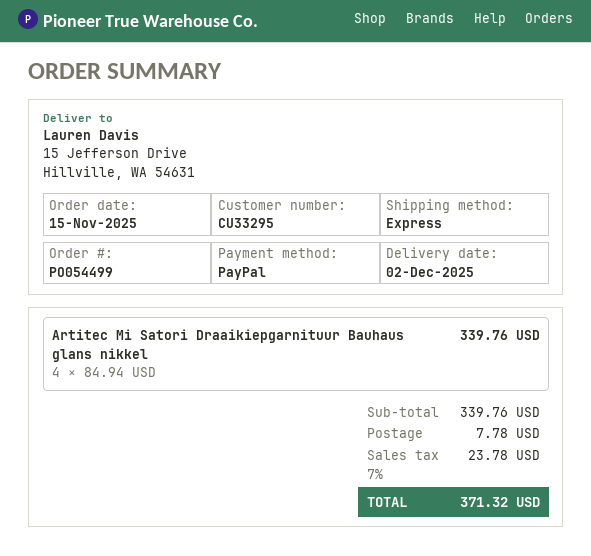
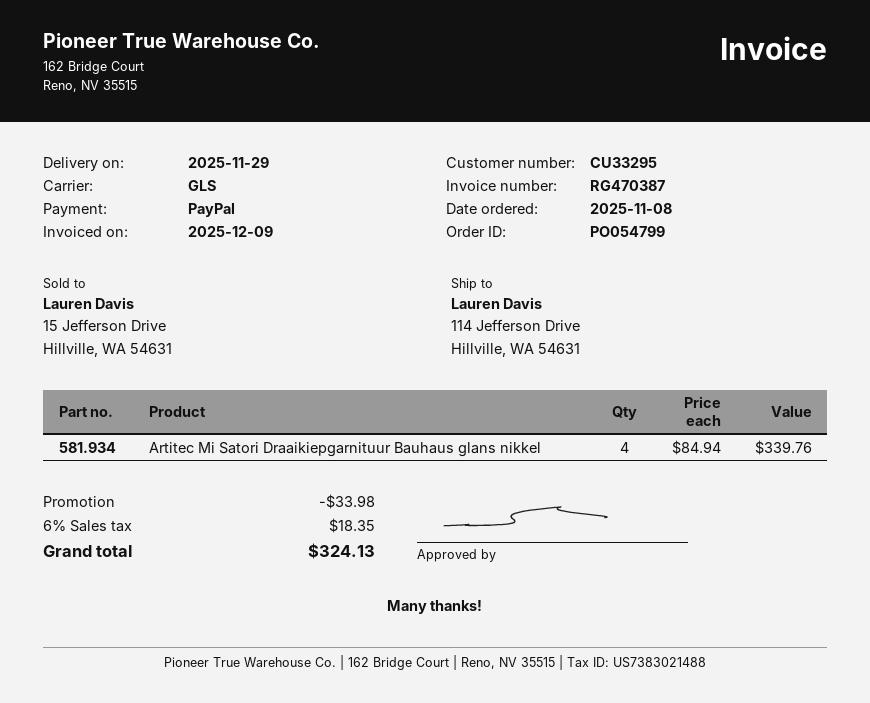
order number: PO054499 -> PO054799
order date: 2025-11-15 -> 2025-11-08
delivery date: 2025-12-02 -> 2025-11-29
shipping method: express -> GLS
ship to: 15 Jefferson Drive, Hillville, WA 54631 -> 114 Jefferson Drive, Hillville, WA 54631
discount: none -> 33.98
shipping: 7.78 -> none
tax: 7% = 23.78 -> 6% = 18.35
total: 371.32 -> 324.13

